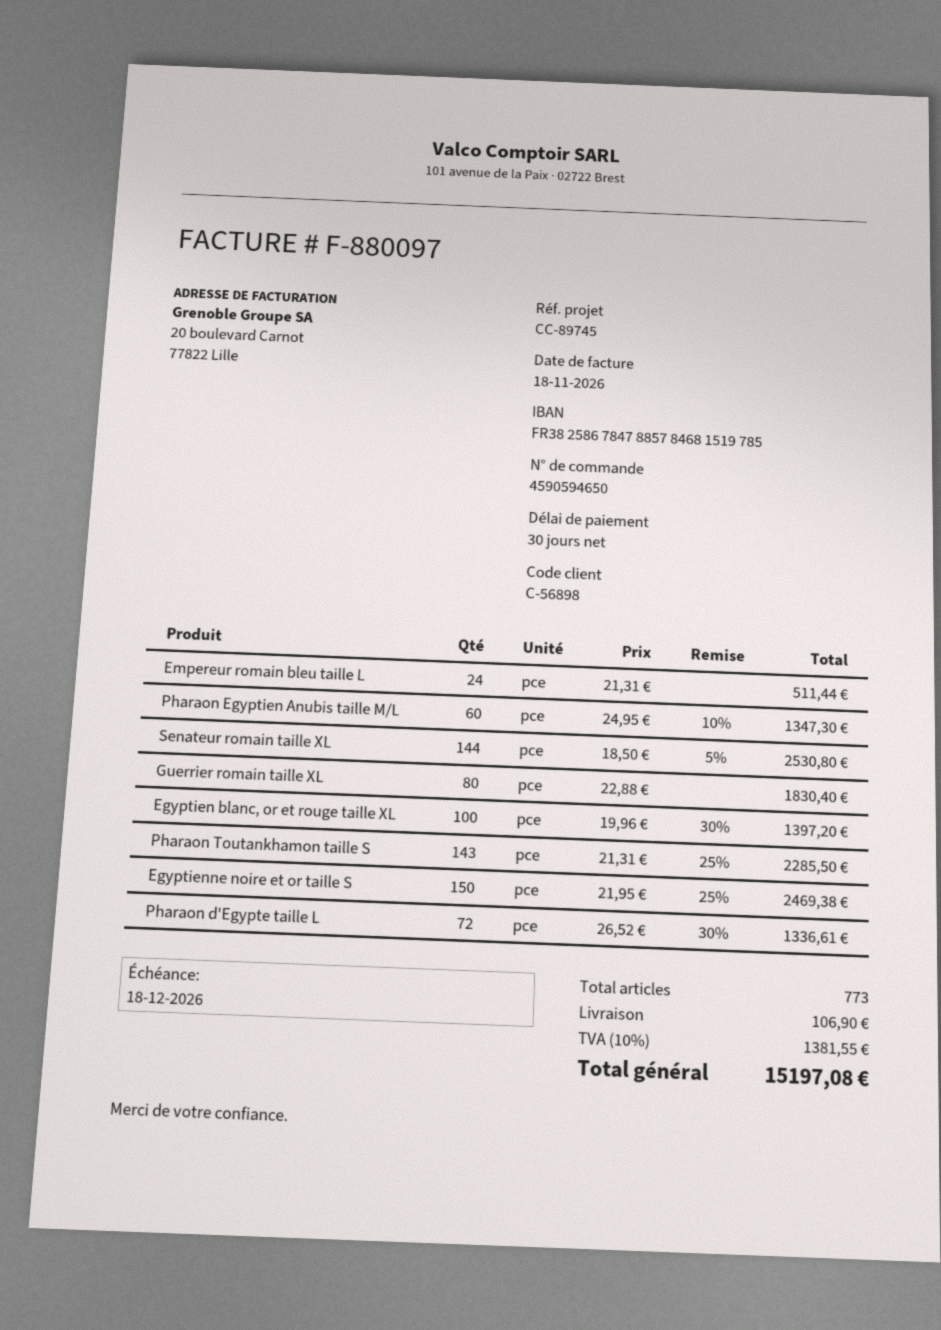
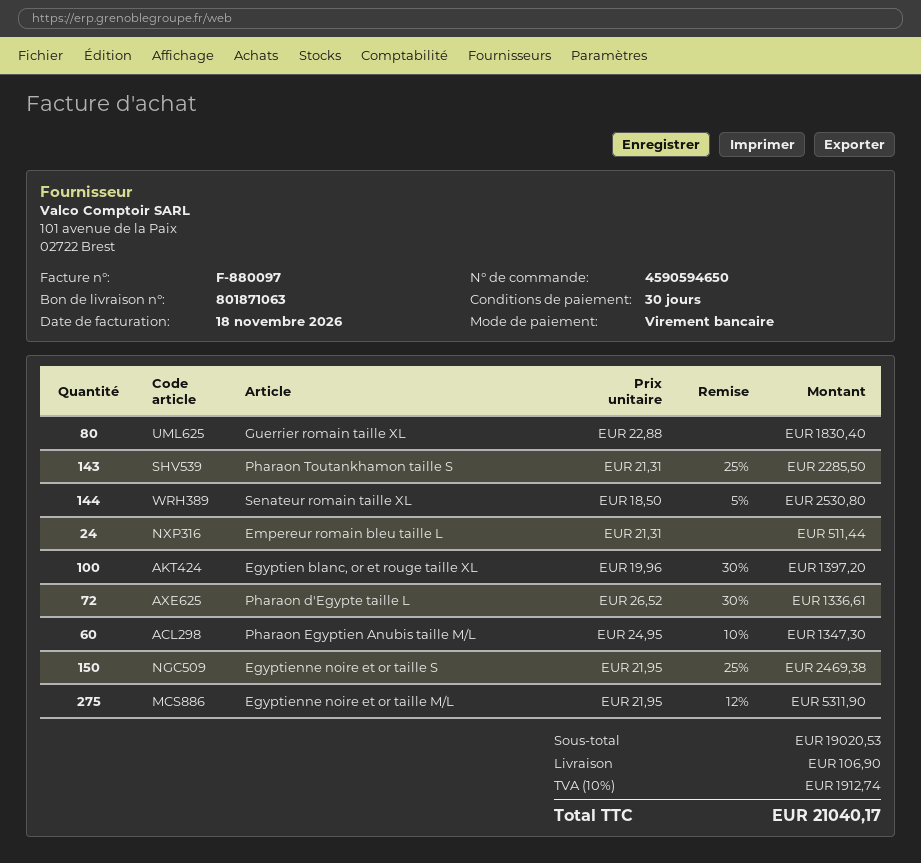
Egyptienne noire et or taille M/L: none -> 275 x 21.95 - 12% = 5311.90
tax: 10% = 1381.55 -> 10% = 1912.74
total: 15197.08 -> 21040.17

